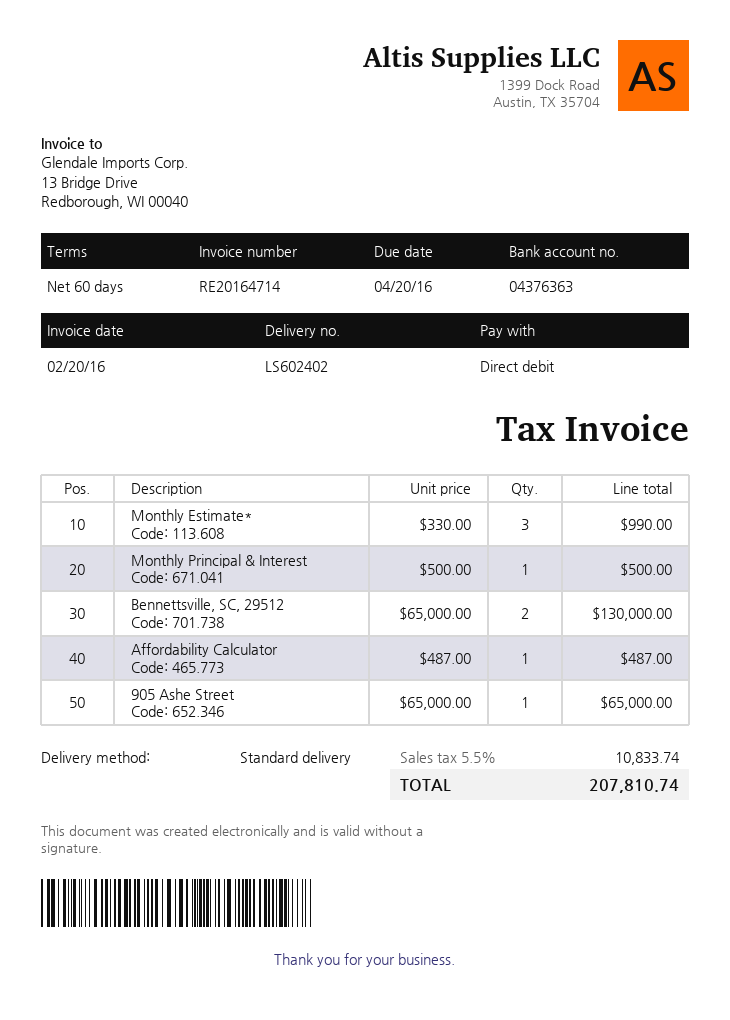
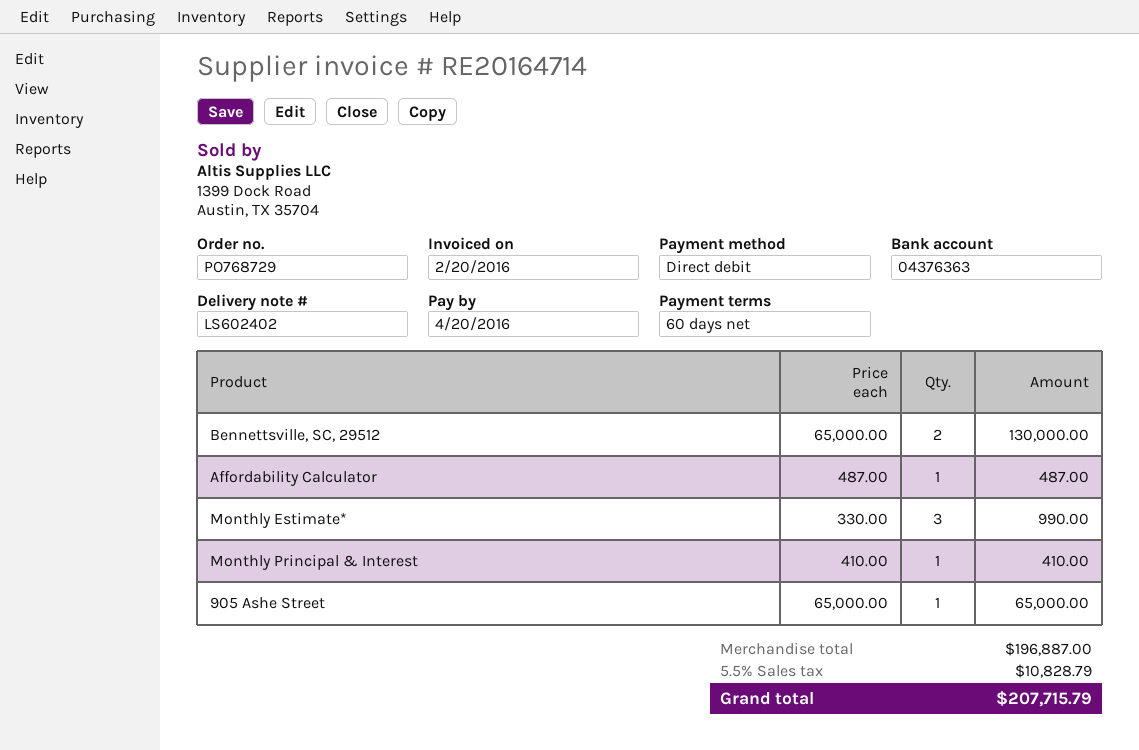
Monthly Principal & Interest: 1 x 500.00 = 500.00 -> 1 x 410.00 = 410.00
tax: 5.5% = 10833.74 -> 5.5% = 10828.79
total: 207810.74 -> 207715.79

